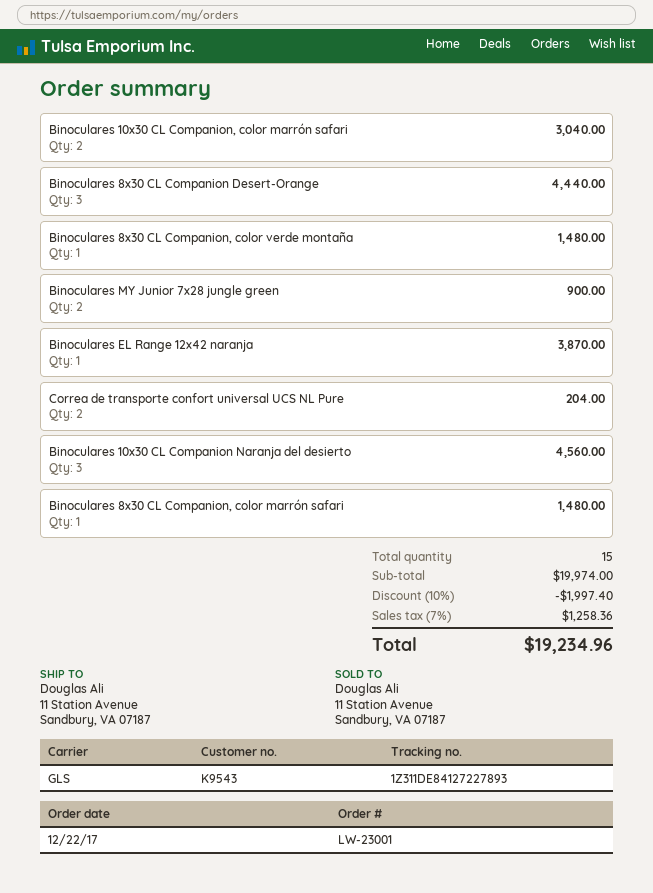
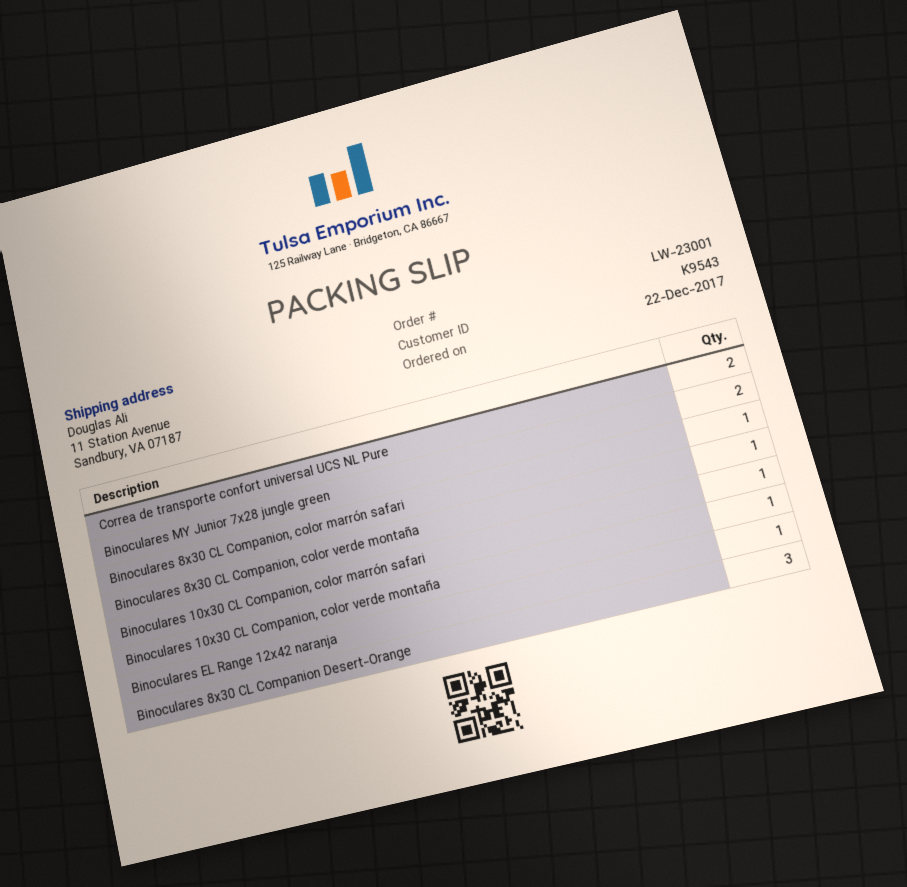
Binoculares 10x30 CL Companion, color marrón safari: 2 -> 1
Binoculares 10x30 CL Companion Naranja del desierto: 3 -> none
Binoculares 10x30 CL Companion, color verde montaña: none -> 1

